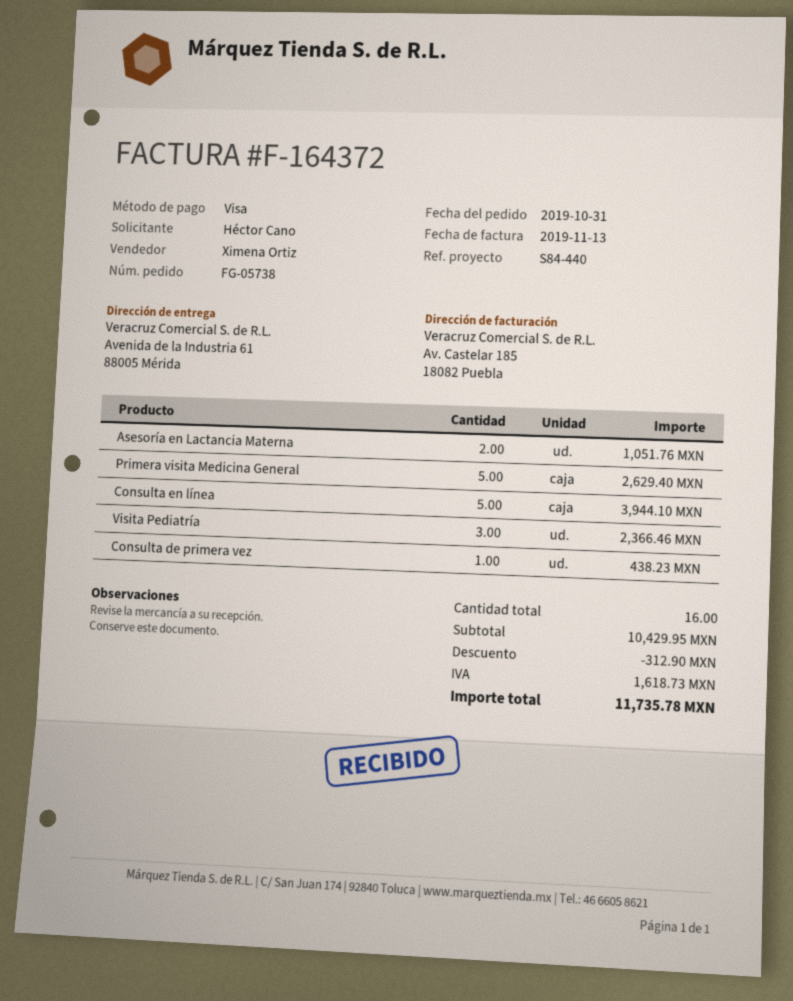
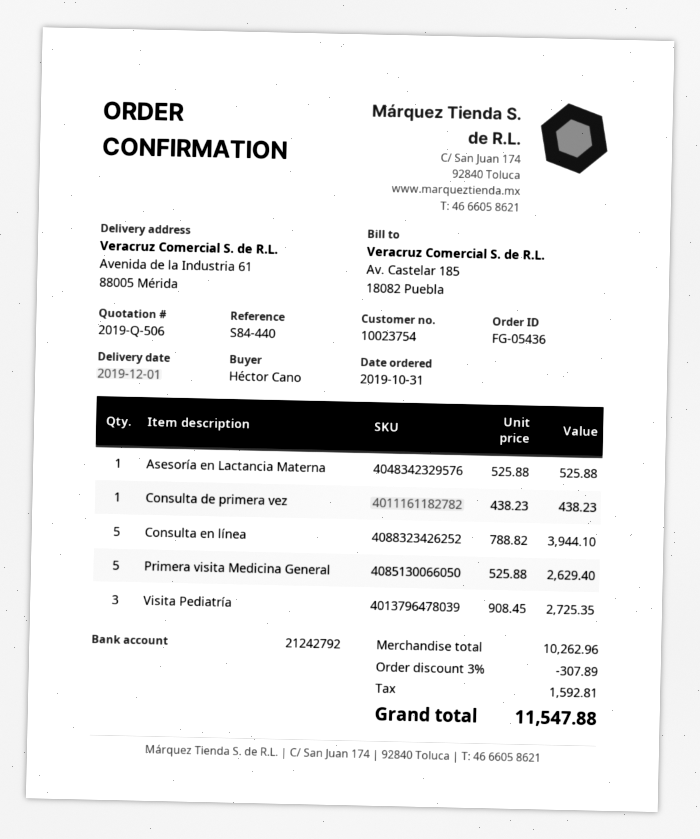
order number: FG-05738 -> FG-05436
Asesoría en Lactancia Materna: 2 for 1051.76 -> 1 for 525.88
Visita Pediatría: 3 for 2366.46 -> 3 for 2725.35
subtotal: 10429.95 -> 10262.96
discount: 312.90 -> 307.89
tax: 1618.73 -> 1592.81
total: 11735.78 -> 11547.88

